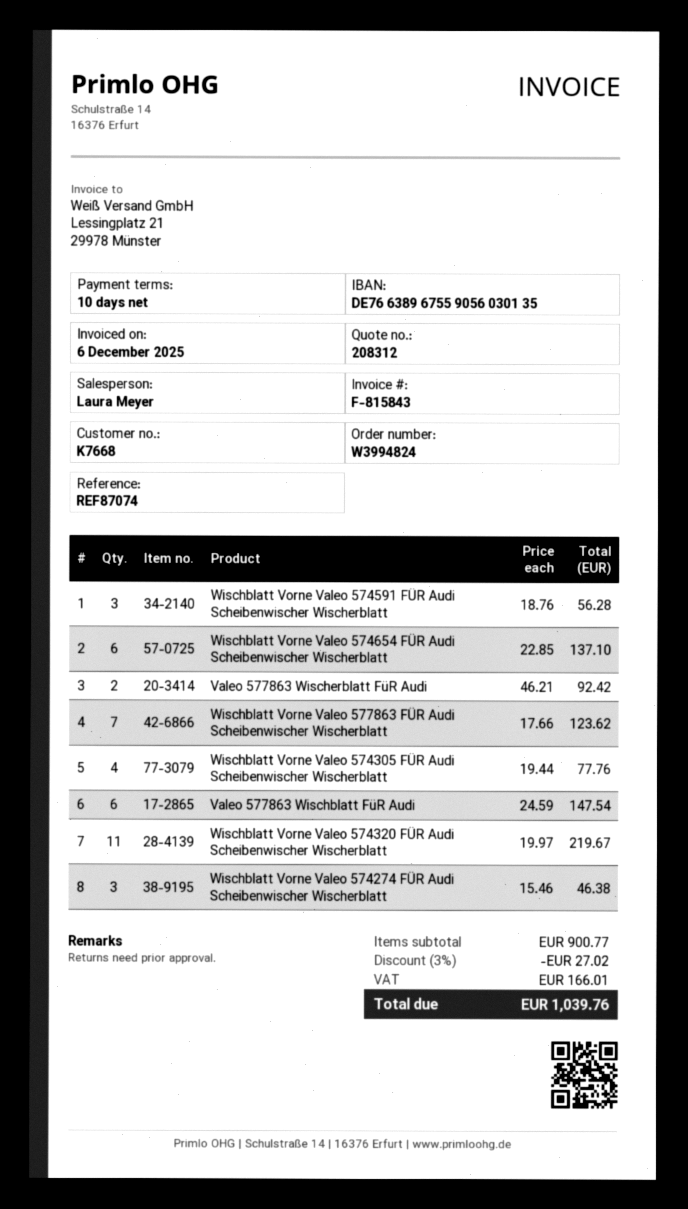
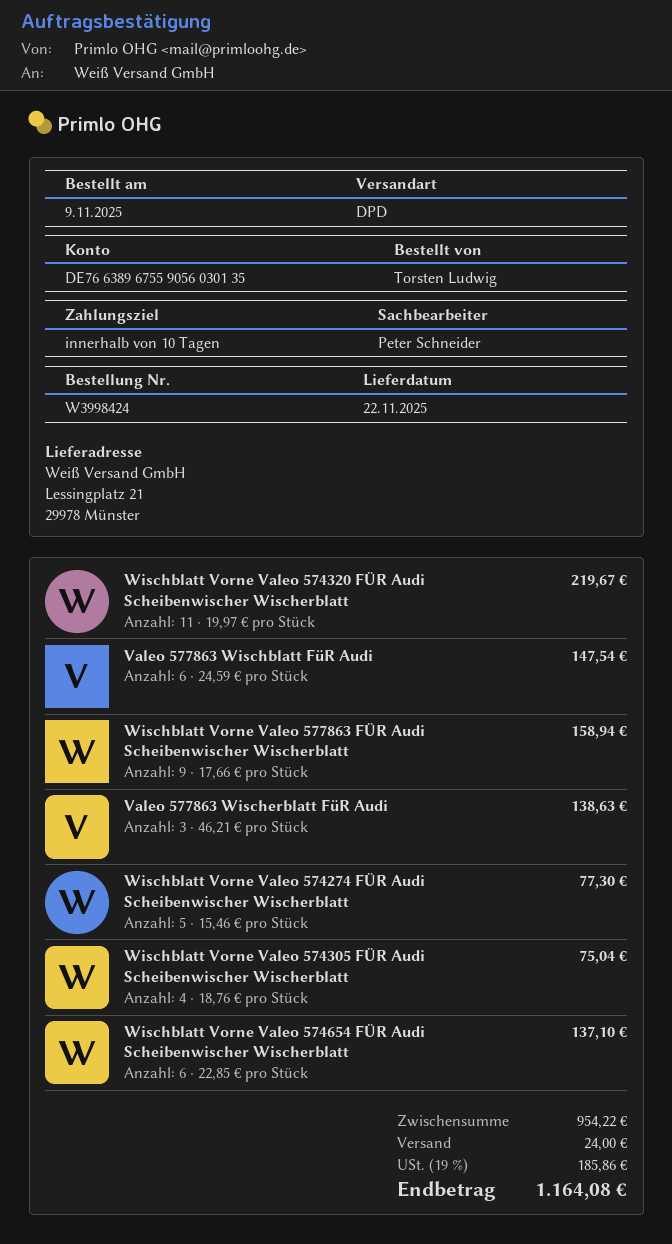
order number: W3994824 -> W3998424
sales rep: Laura Meyer -> Peter Schneider
Wischblatt Vorne Valeo 574591 FÜR Audi Scheibenwischer Wischerblatt: 3 x 18.76 = 56.28 -> none
Valeo 577863 Wischerblatt FüR Audi: 2 x 46.21 = 92.42 -> 3 x 46.21 = 138.63
Wischblatt Vorne Valeo 577863 FÜR Audi Scheibenwischer Wischerblatt: 7 x 17.66 = 123.62 -> 9 x 17.66 = 158.94
Wischblatt Vorne Valeo 574305 FÜR Audi Scheibenwischer Wischerblatt: 4 x 19.44 = 77.76 -> 4 x 18.76 = 75.04
Wischblatt Vorne Valeo 574274 FÜR Audi Scheibenwischer Wischerblatt: 3 x 15.46 = 46.38 -> 5 x 15.46 = 77.30
subtotal: 900.77 -> 954.22
discount: 3% = 27.02 -> none
shipping: none -> 24.00
tax: 166.01 -> 185.86
total: 1039.76 -> 1164.08

